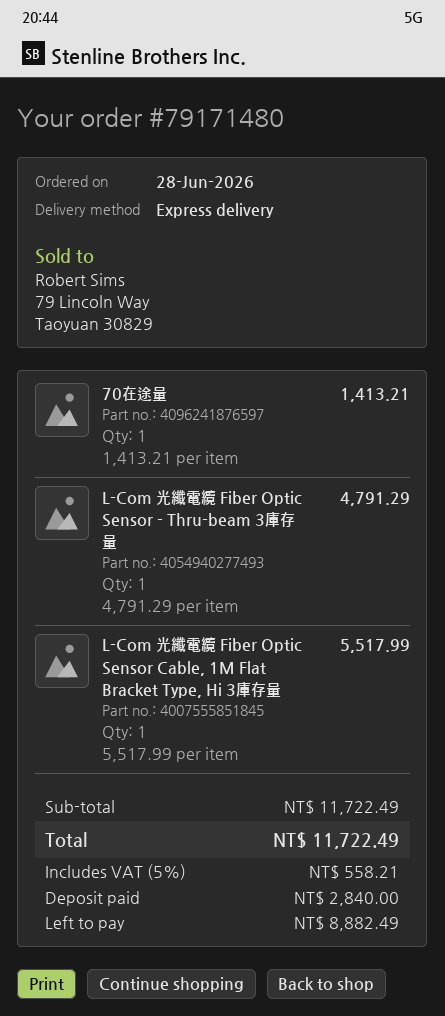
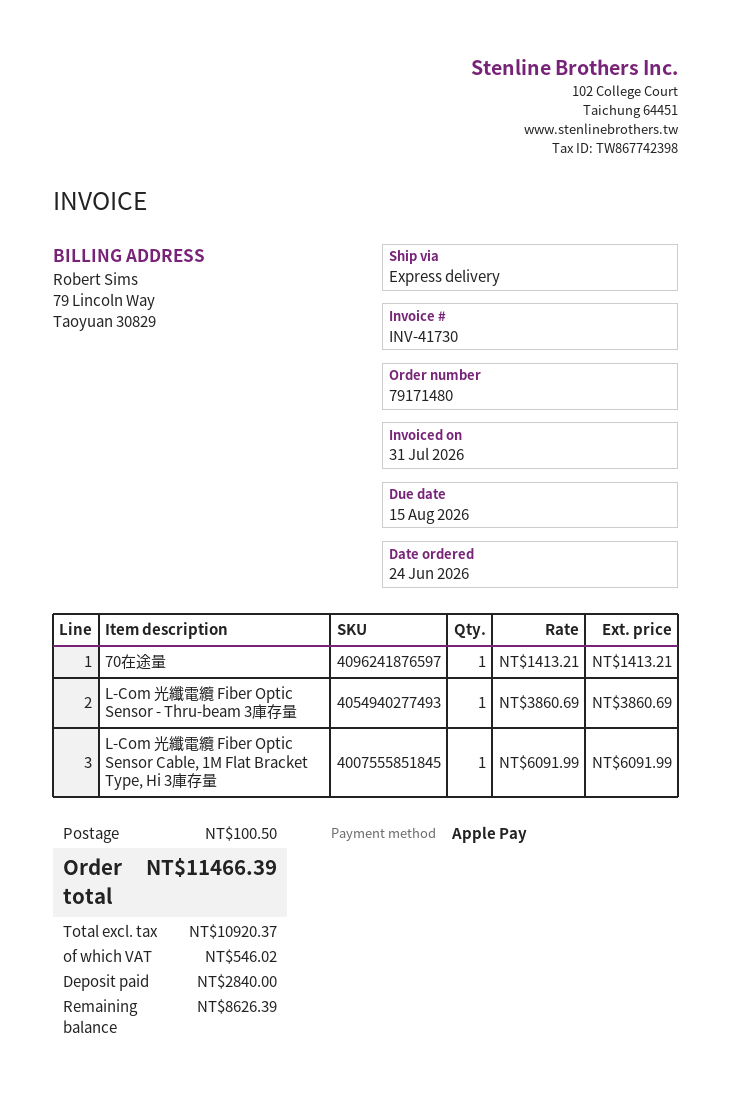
order date: 2026-06-28 -> 2026-06-24
L-Com 光纖電纜 Fiber Optic Sensor - Thru-beam 3庫存量: 1 x 4791.29 = 4791.29 -> 1 x 3860.69 = 3860.69
L-Com 光纖電纜 Fiber Optic Sensor Cable, 1M Flat Bracket Type, Hi 3庫存量: 1 x 5517.99 = 5517.99 -> 1 x 6091.99 = 6091.99
shipping: none -> 100.50
tax: 558.21 -> 546.02
total: 11722.49 -> 11466.39
balance: 8882.49 -> 8626.39

